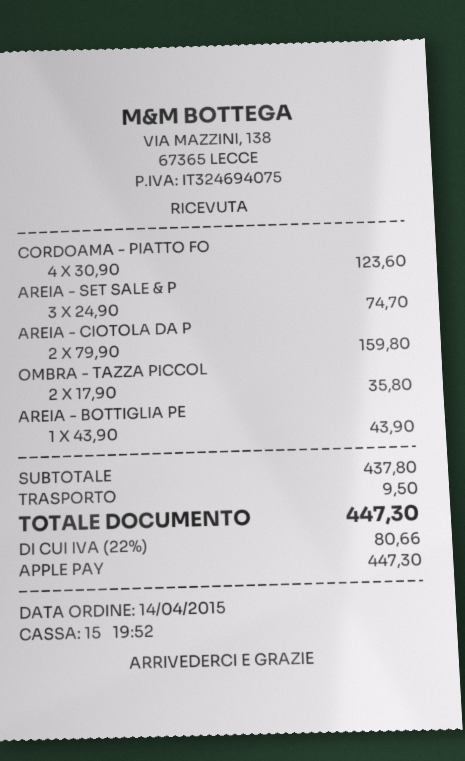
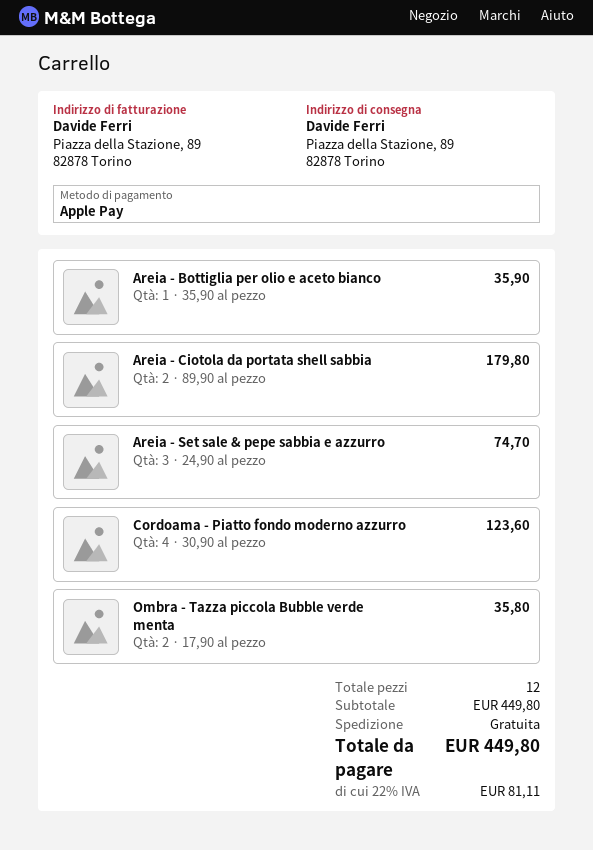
AREIA - CIOTOLA DA P: 2 x 79.90 = 159.80 -> 2 x 89.90 = 179.80
AREIA - BOTTIGLIA PE: 1 x 43.90 = 43.90 -> 1 x 35.90 = 35.90
subtotal: 437.80 -> 449.80
shipping: 9.50 -> 0.00
tax: 22% = 80.66 -> 22% = 81.11
total: 447.30 -> 449.80

